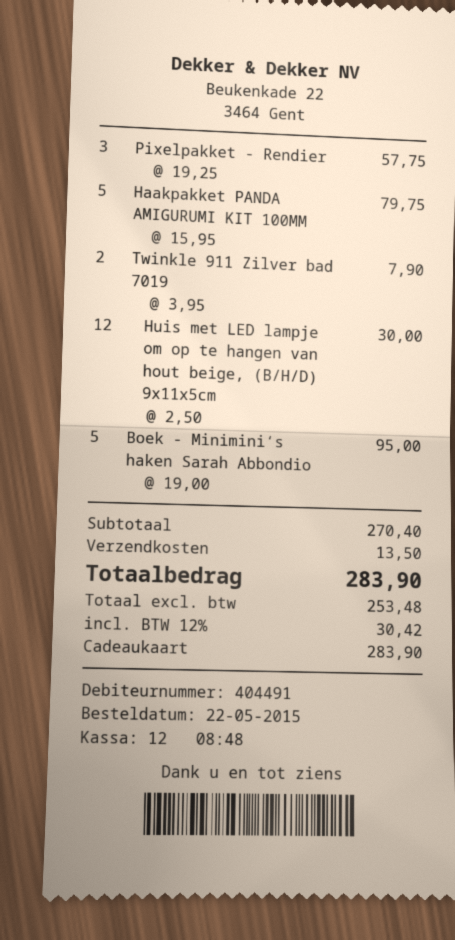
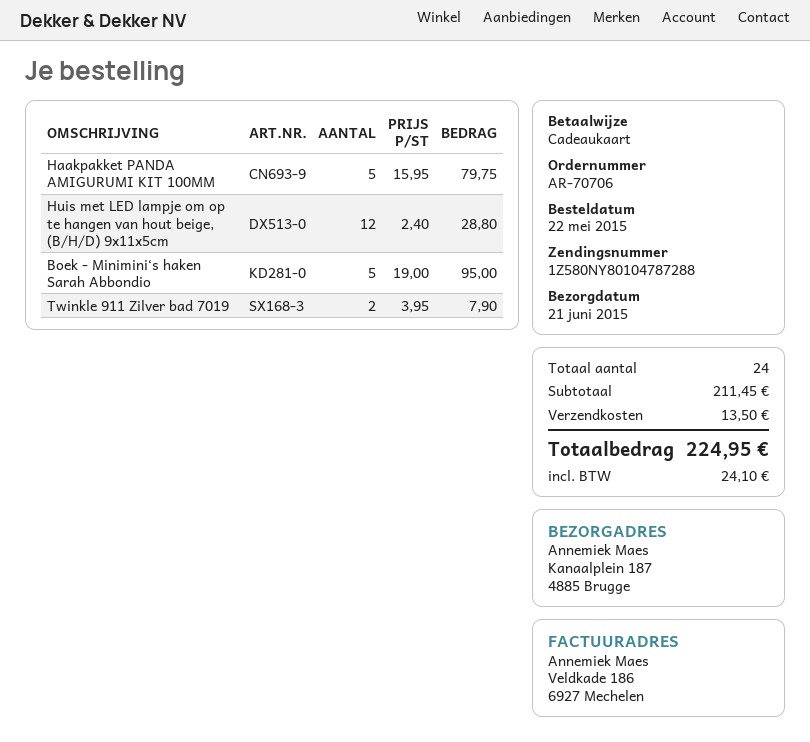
Pixelpakket - Rendier: 3 x 19.25 = 57.75 -> none
Huis met LED lampje om op te hangen van hout beige, (B/H/D) 9x11x5cm: 12 x 2.50 = 30.00 -> 12 x 2.40 = 28.80
subtotal: 270.40 -> 211.45
tax: 30.42 -> 24.10
total: 283.90 -> 224.95

